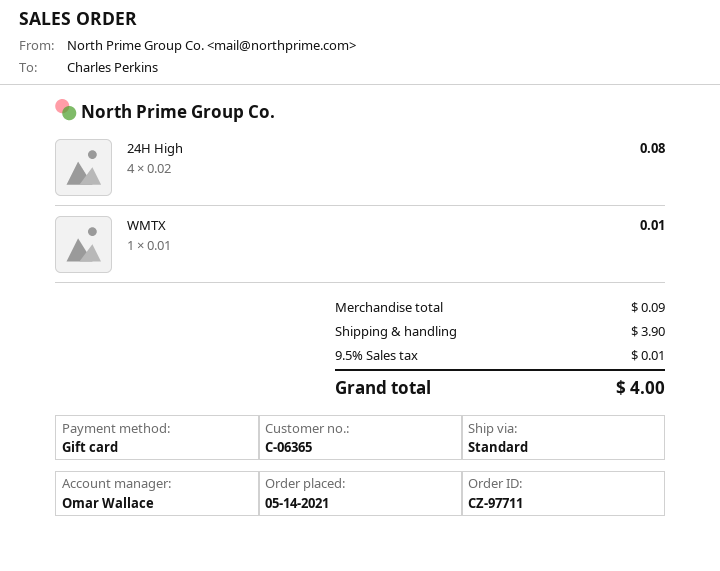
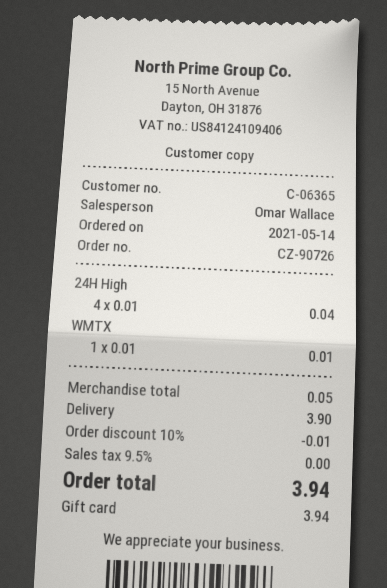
order number: CZ-97711 -> CZ-90726
24H High: 4 x 0.02 = 0.08 -> 4 x 0.01 = 0.04
subtotal: 0.09 -> 0.05
discount: none -> 10% = 0.01
tax: 9.5% = 0.01 -> 9.5% = 0.00
total: 4.00 -> 3.94

